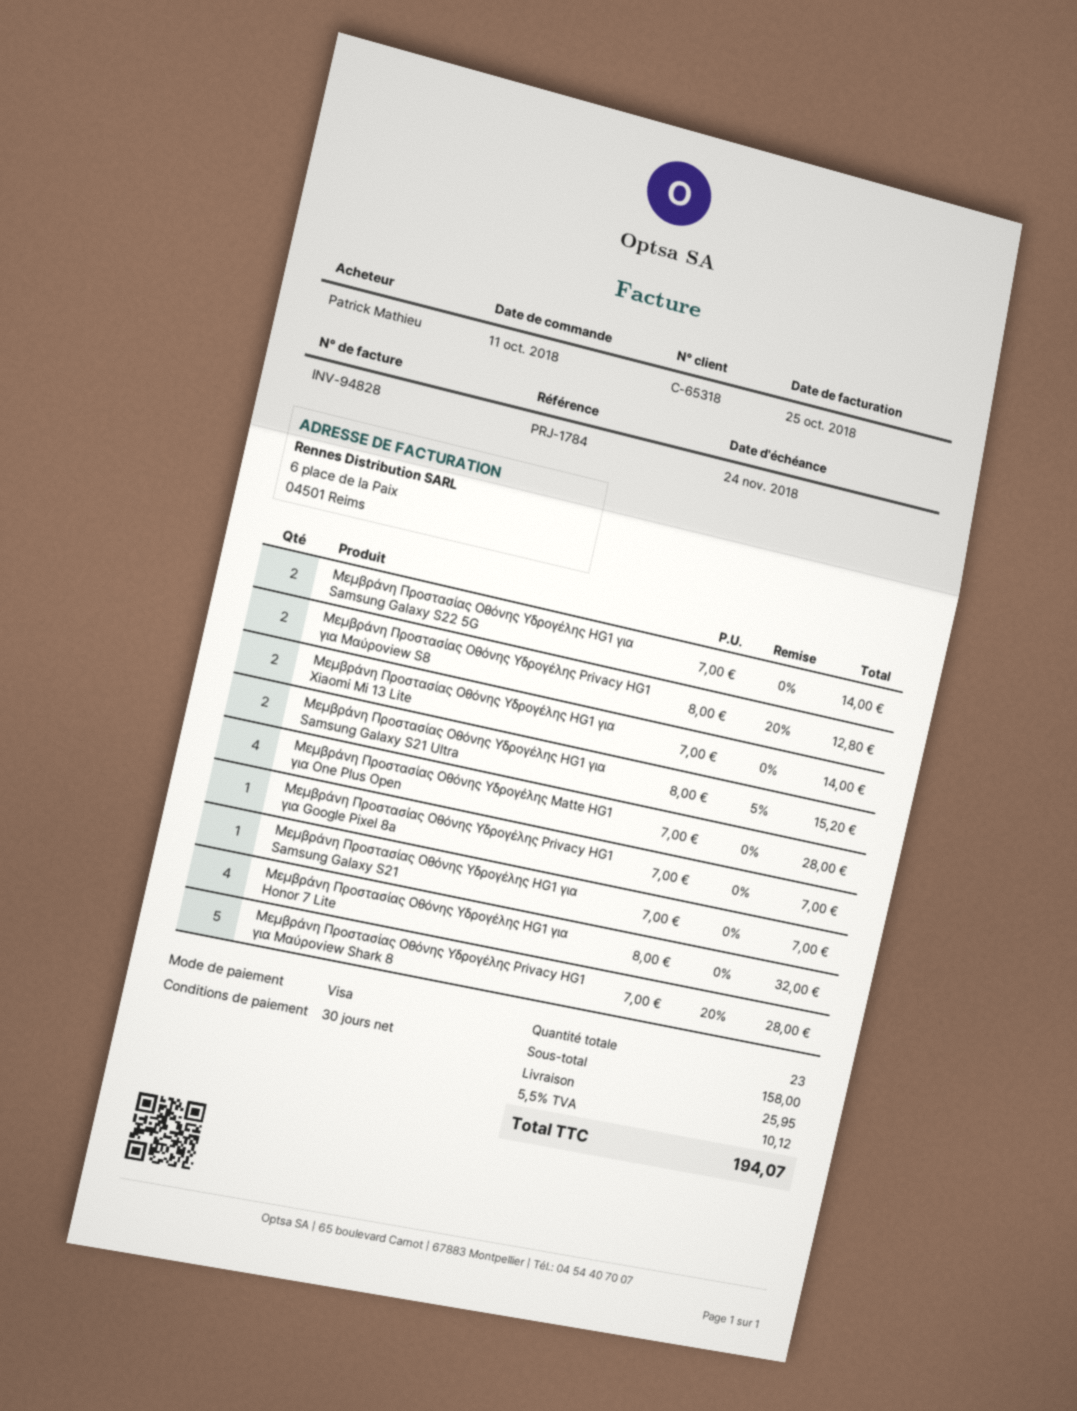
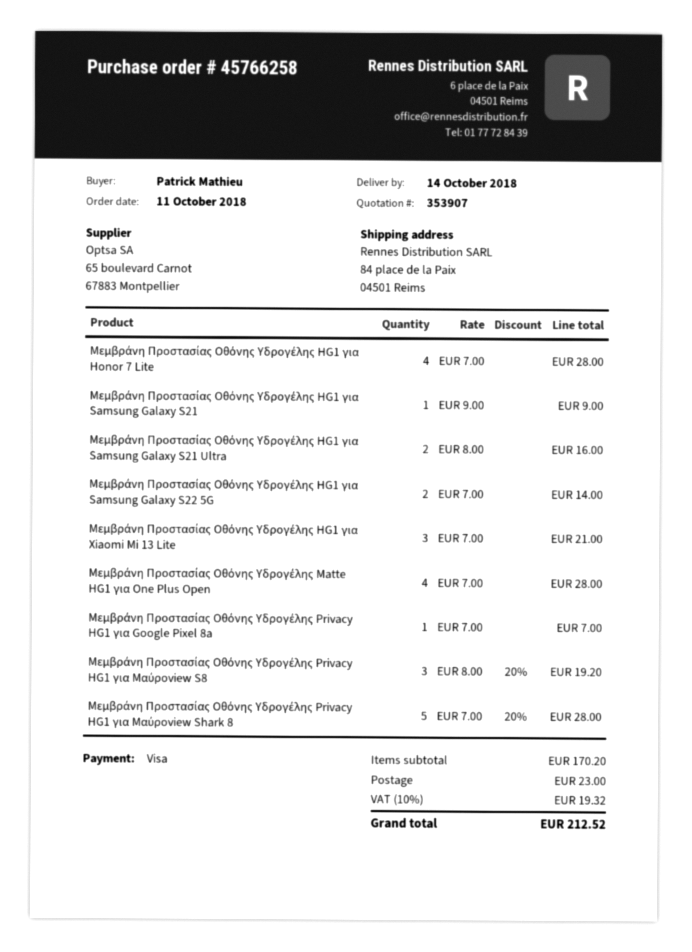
Μεμβράνη Προστασίας Οθόνης Υδρογέλης Privacy HG1 για Μαύροview S8: 2 x 8.00 - 20% = 12.80 -> 3 x 8.00 - 20% = 19.20
Μεμβράνη Προστασίας Οθόνης Υδρογέλης HG1 για Xiaomi Mi 13 Lite: 2 x 7.00 = 14.00 -> 3 x 7.00 = 21.00
Μεμβράνη Προστασίας Οθόνης Υδρογέλης HG1 για Samsung Galaxy S21 Ultra: 2 x 8.00 - 5% = 15.20 -> 2 x 8.00 = 16.00
Μεμβράνη Προστασίας Οθόνης Υδρογέλης HG1 για Samsung Galaxy S21: 1 x 7.00 = 7.00 -> 1 x 9.00 = 9.00
Μεμβράνη Προστασίας Οθόνης Υδρογέλης HG1 για Honor 7 Lite: 4 x 8.00 = 32.00 -> 4 x 7.00 = 28.00
subtotal: 158.00 -> 170.20
shipping: 25.95 -> 23.00
tax: 5.5% = 10.12 -> 10% = 19.32
total: 194.07 -> 212.52

